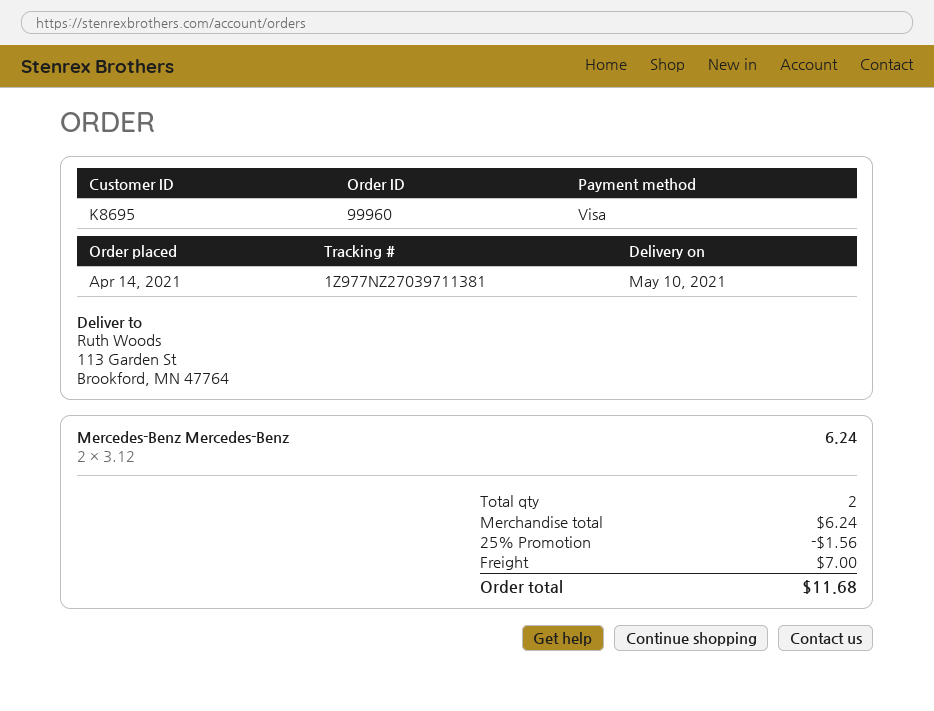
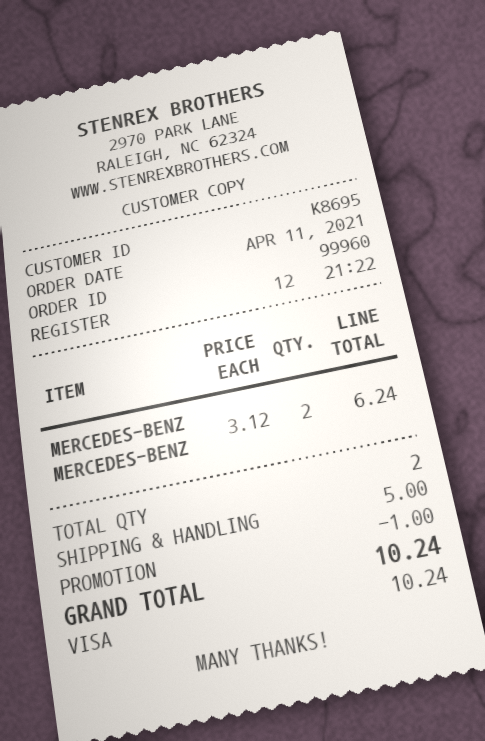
order date: 2021-04-14 -> 2021-04-11
discount: 1.56 -> 1.00
shipping: 7.00 -> 5.00
total: 11.68 -> 10.24

